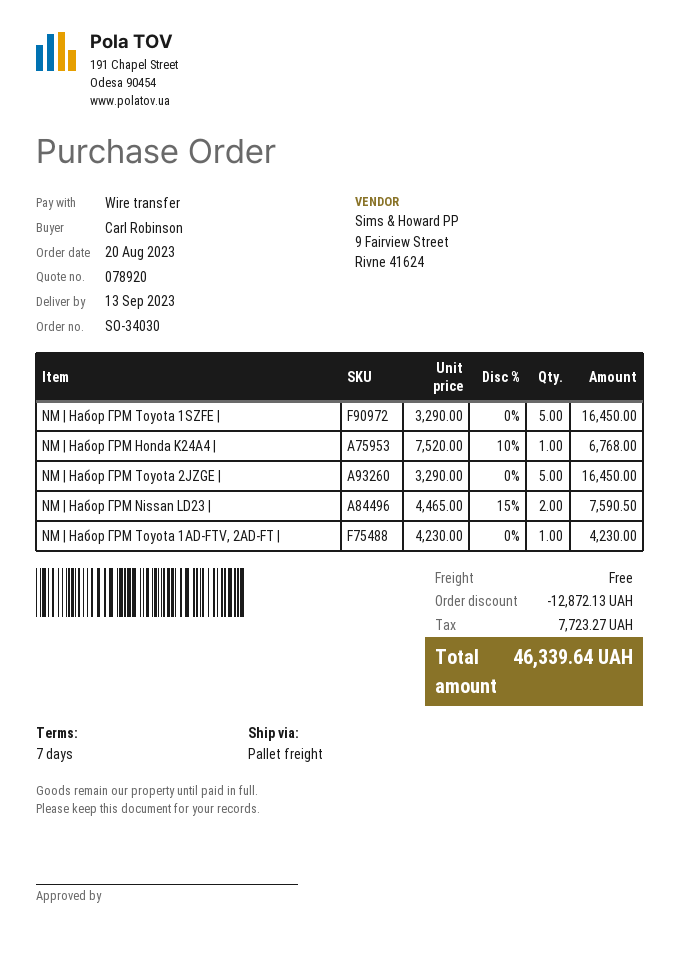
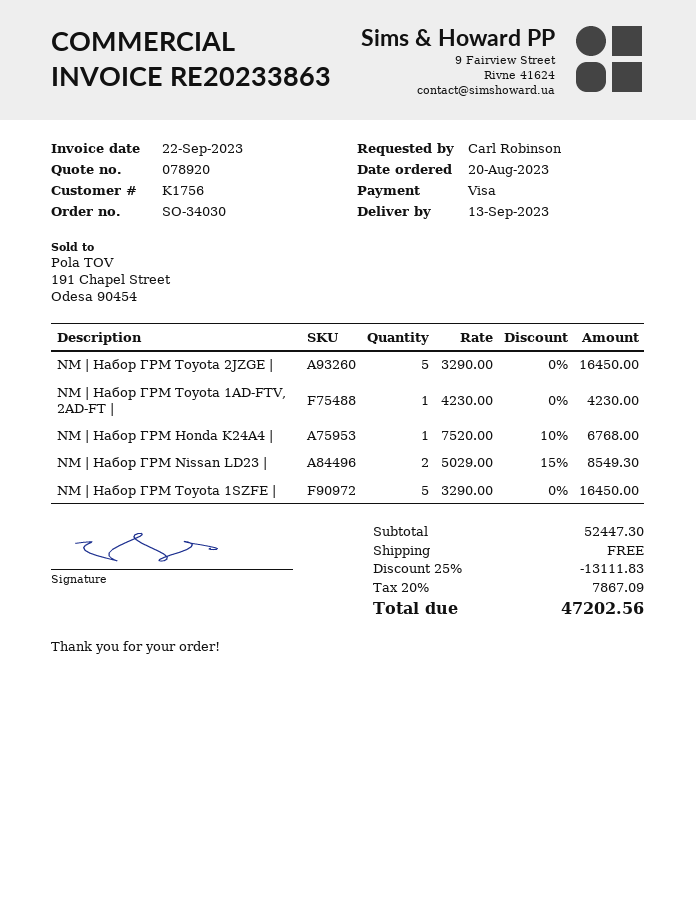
payment method: bank transfer -> Visa
NM | Набор ГРМ Nissan LD23 |: 2 x 4465.00 - 15% = 7590.50 -> 2 x 5029.00 - 15% = 8549.30
discount: 12872.13 -> 13111.83
tax: 7723.27 -> 7867.09
total: 46339.64 -> 47202.56

